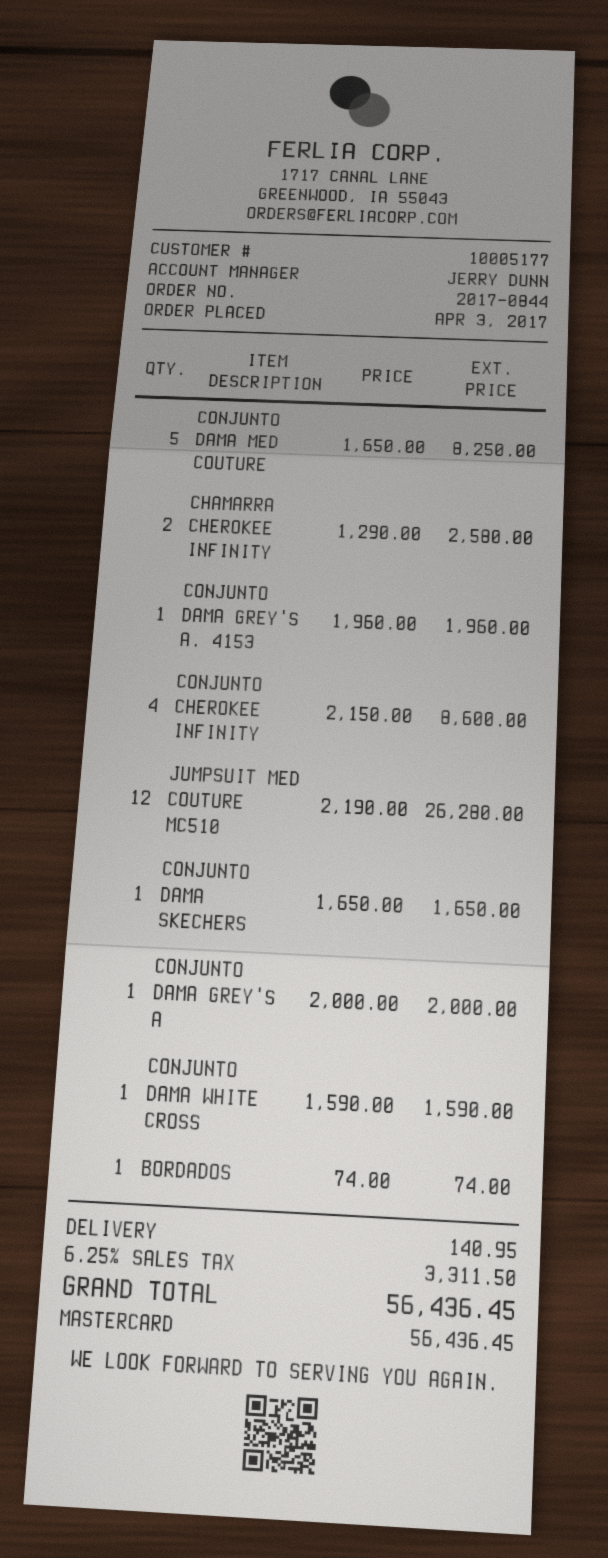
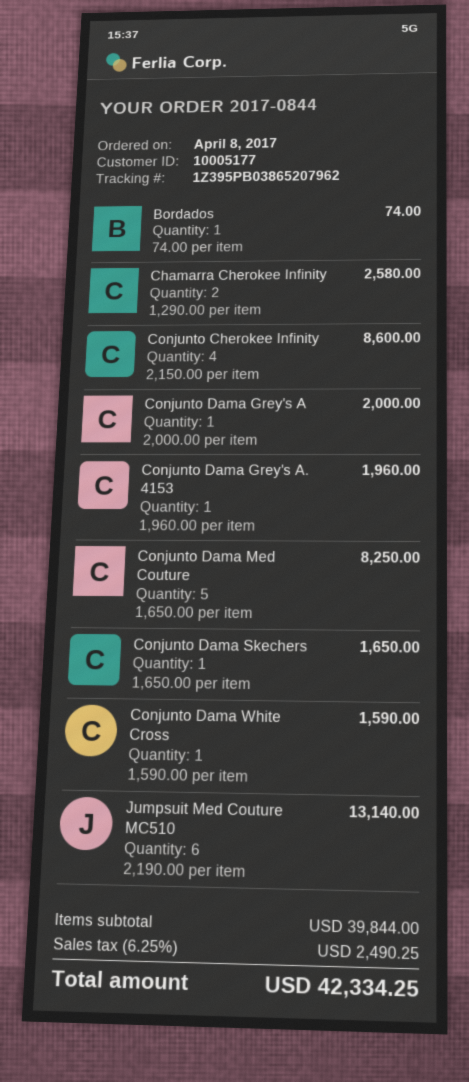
order date: 2017-04-03 -> 2017-04-08
JUMPSUIT MED COUTURE MC510: 12 x 2190.00 = 26280.00 -> 6 x 2190.00 = 13140.00
shipping: 140.95 -> none
tax: 6.25% = 3311.50 -> 6.25% = 2490.25
total: 56436.45 -> 42334.25

